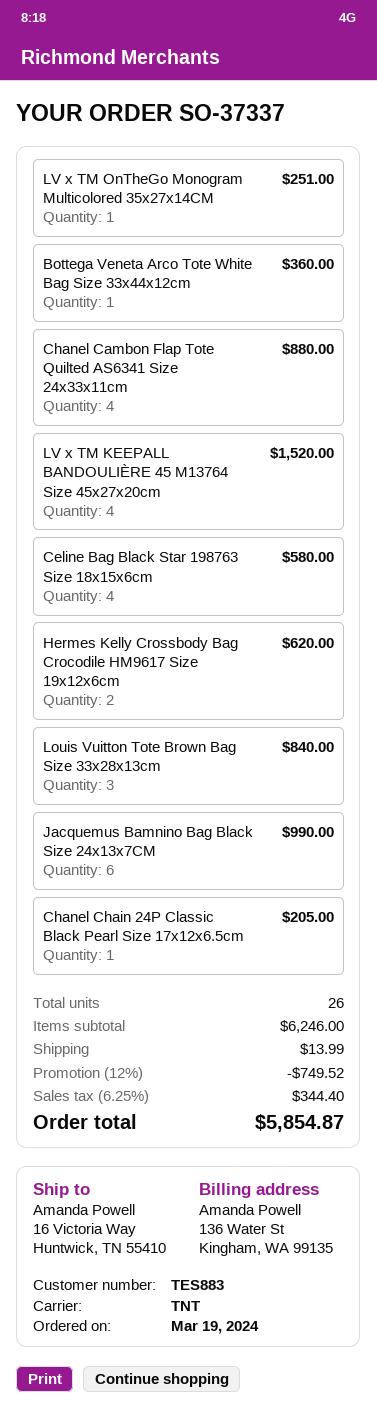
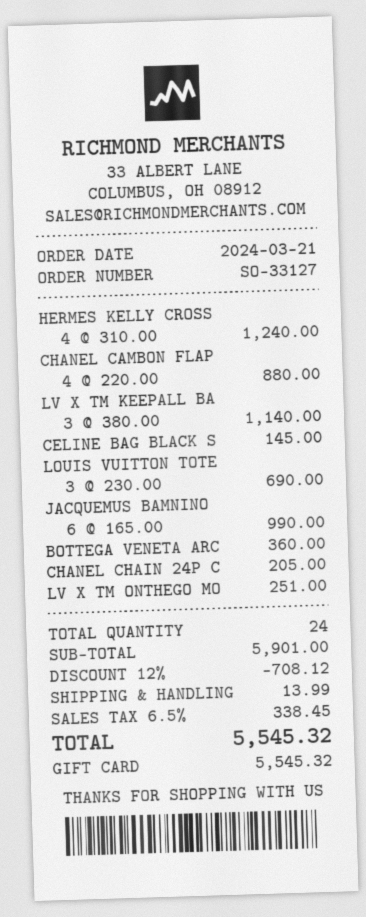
order number: SO-37337 -> SO-33127
order date: 2024-03-19 -> 2024-03-21
LV x TM KEEPALL BANDOULIÈRE 45 M13764 Size 45x27x20cm: 4 for 1520.00 -> 3 for 1140.00
Celine Bag Black Star 198763 Size 18x15x6cm: 4 for 580.00 -> 1 for 145.00
Hermes Kelly Crossbody Bag Crocodile HM9617 Size 19x12x6cm: 2 for 620.00 -> 4 for 1240.00
Louis Vuitton Tote Brown Bag Size 33x28x13cm: 3 for 840.00 -> 3 for 690.00
total quantity: 26 -> 24
subtotal: 6246.00 -> 5901.00
discount: 12% = 749.52 -> 12% = 708.12
tax: 6.25% = 344.40 -> 6.5% = 338.45
total: 5854.87 -> 5545.32

